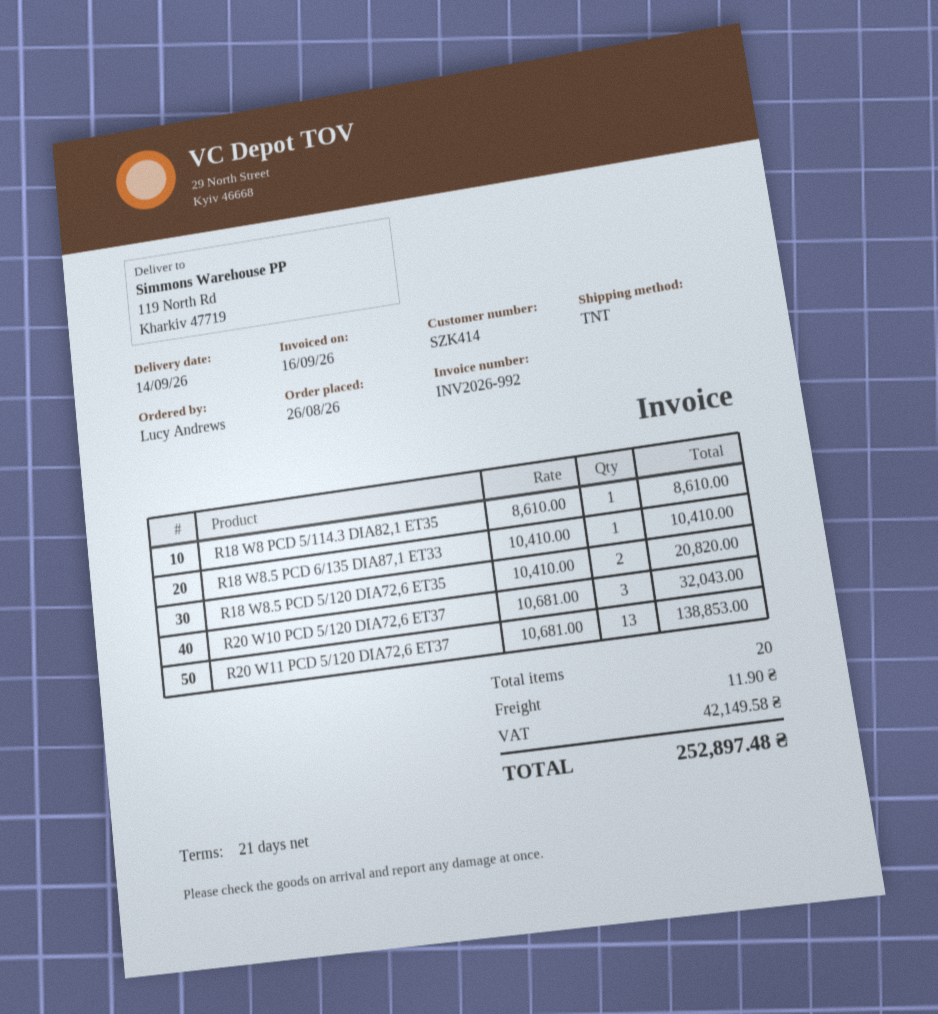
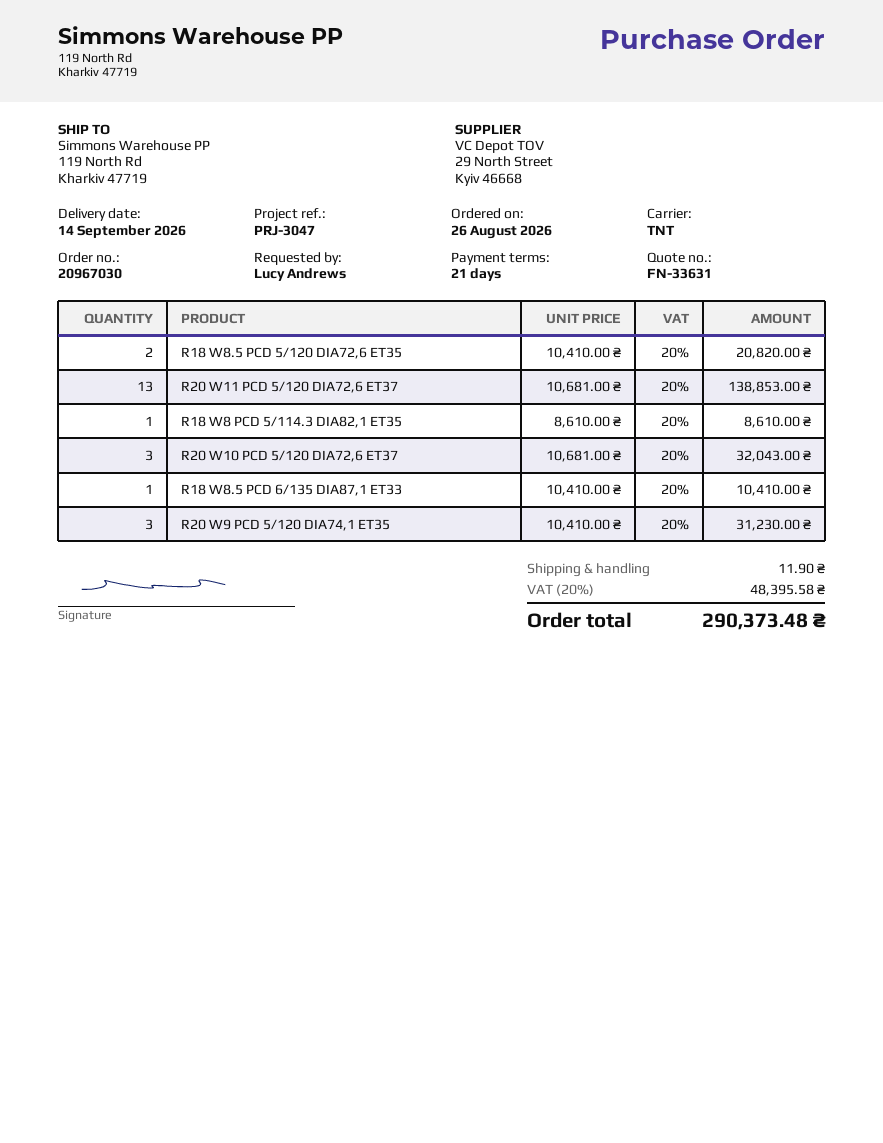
R20 W9 PCD 5/120 DIA74,1 ET35: none -> 3 x 10410.00 = 31230.00
tax: 42149.58 -> 48395.58
total: 252897.48 -> 290373.48

